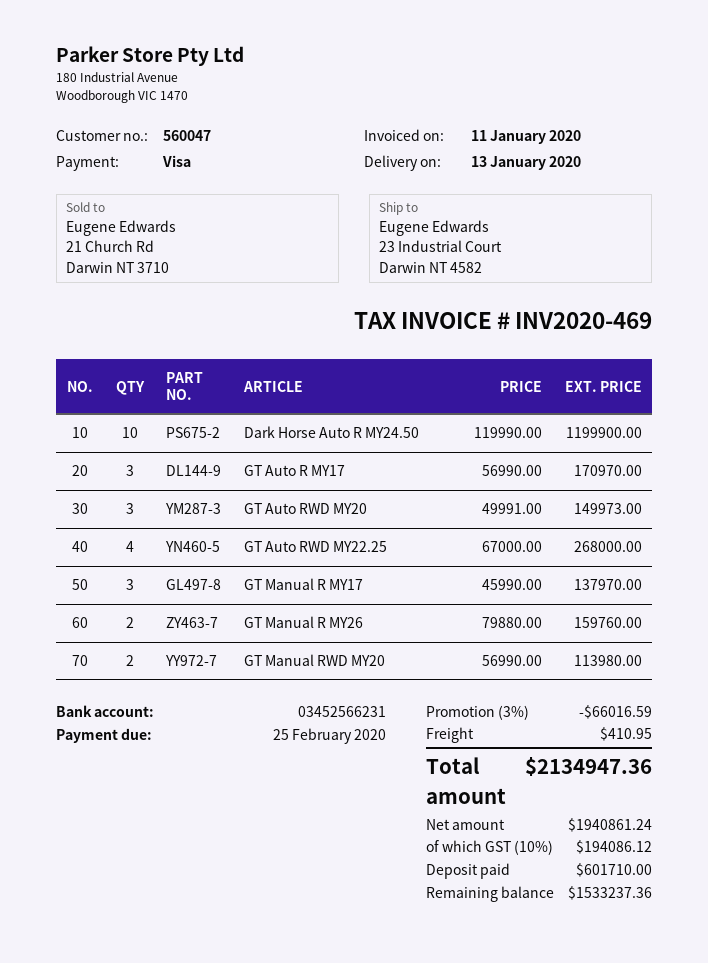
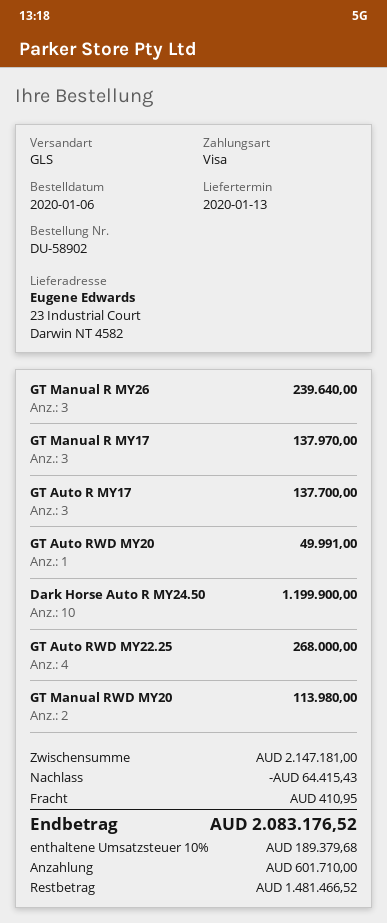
GT Auto R MY17: 3 for 170970.00 -> 3 for 137700.00
GT Auto RWD MY20: 3 for 149973.00 -> 1 for 49991.00
GT Manual R MY26: 2 for 159760.00 -> 3 for 239640.00
discount: 66016.59 -> 64415.43
tax: 10% = 194086.12 -> 10% = 189379.68
total: 2134947.36 -> 2083176.52
balance: 1533237.36 -> 1481466.52

